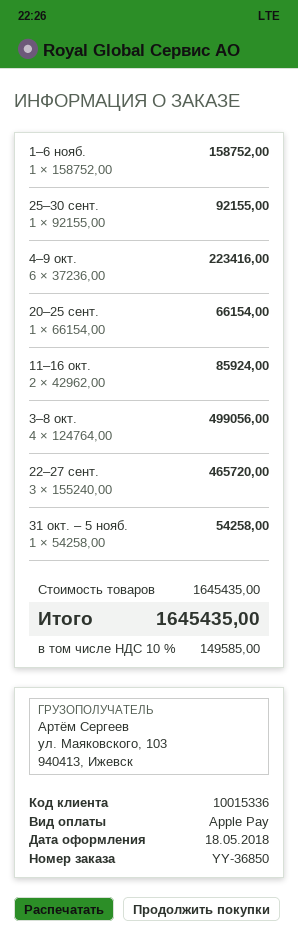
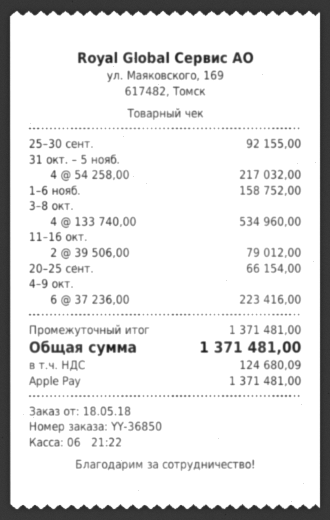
11–16 окт.: 2 x 42962.00 = 85924.00 -> 2 x 39506.00 = 79012.00
3–8 окт.: 4 x 124764.00 = 499056.00 -> 4 x 133740.00 = 534960.00
22–27 сент.: 3 x 155240.00 = 465720.00 -> none
31 окт. – 5 нояб.: 1 x 54258.00 = 54258.00 -> 4 x 54258.00 = 217032.00
subtotal: 1645435.00 -> 1371481.00
tax: 149585.00 -> 124680.09
total: 1645435.00 -> 1371481.00

